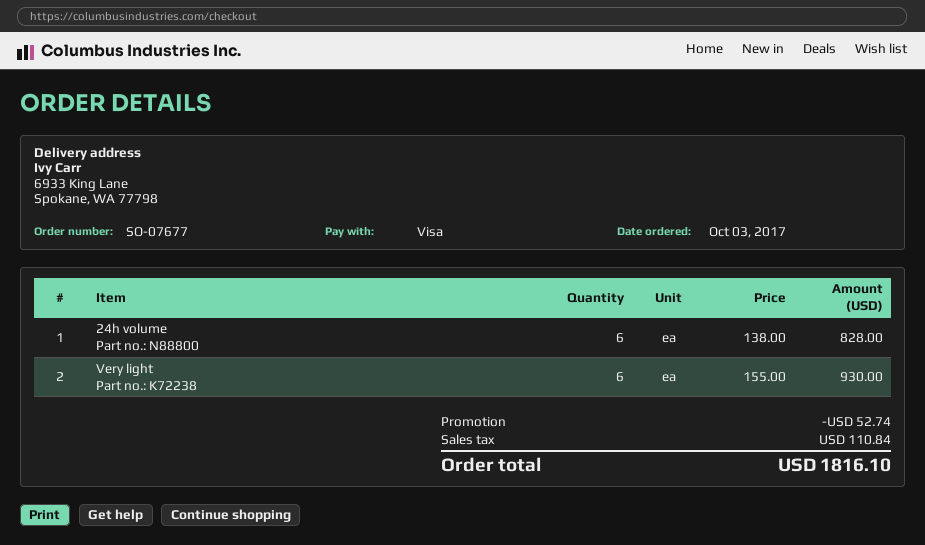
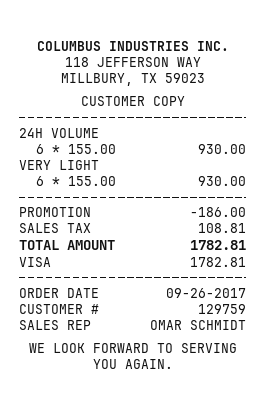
order date: 2017-10-03 -> 2017-09-26
24h volume: 6 x 138.00 = 828.00 -> 6 x 155.00 = 930.00
discount: 52.74 -> 186.00
tax: 110.84 -> 108.81
total: 1816.10 -> 1782.81

